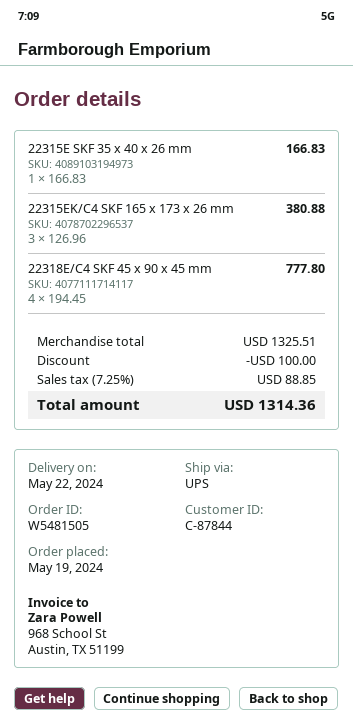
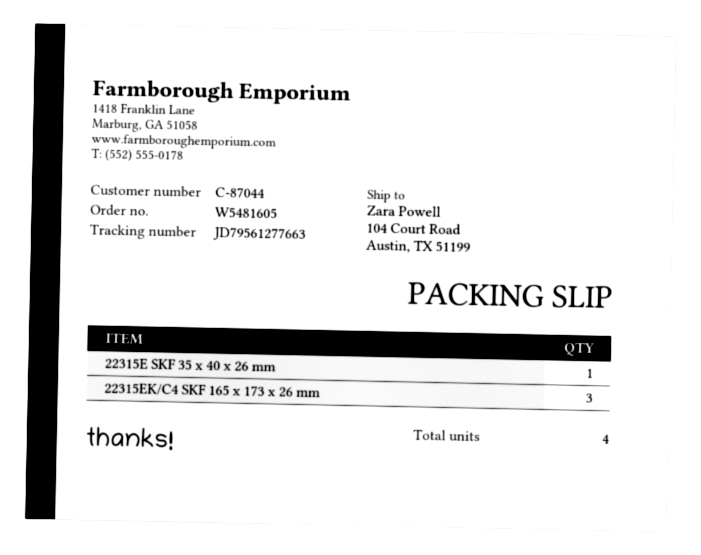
order number: W5481505 -> W5481605
customer number: C-87844 -> C-87044
22318E/C4 SKF 45 x 90 x 45 mm: 4 -> none

